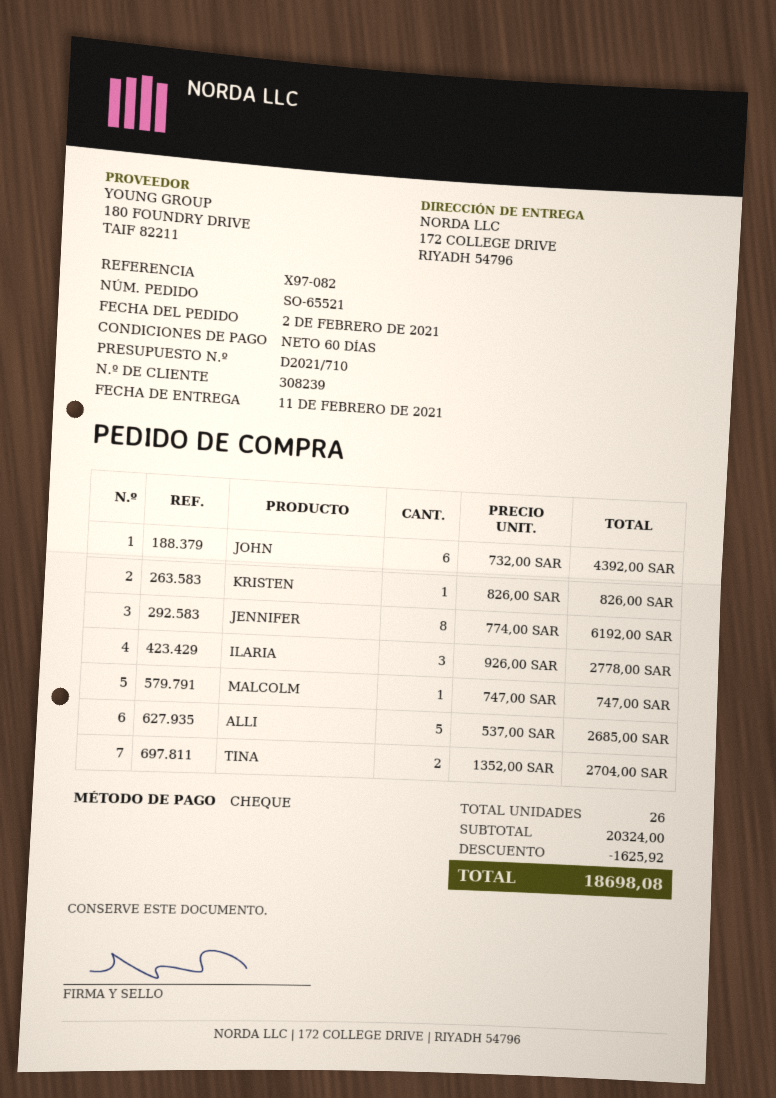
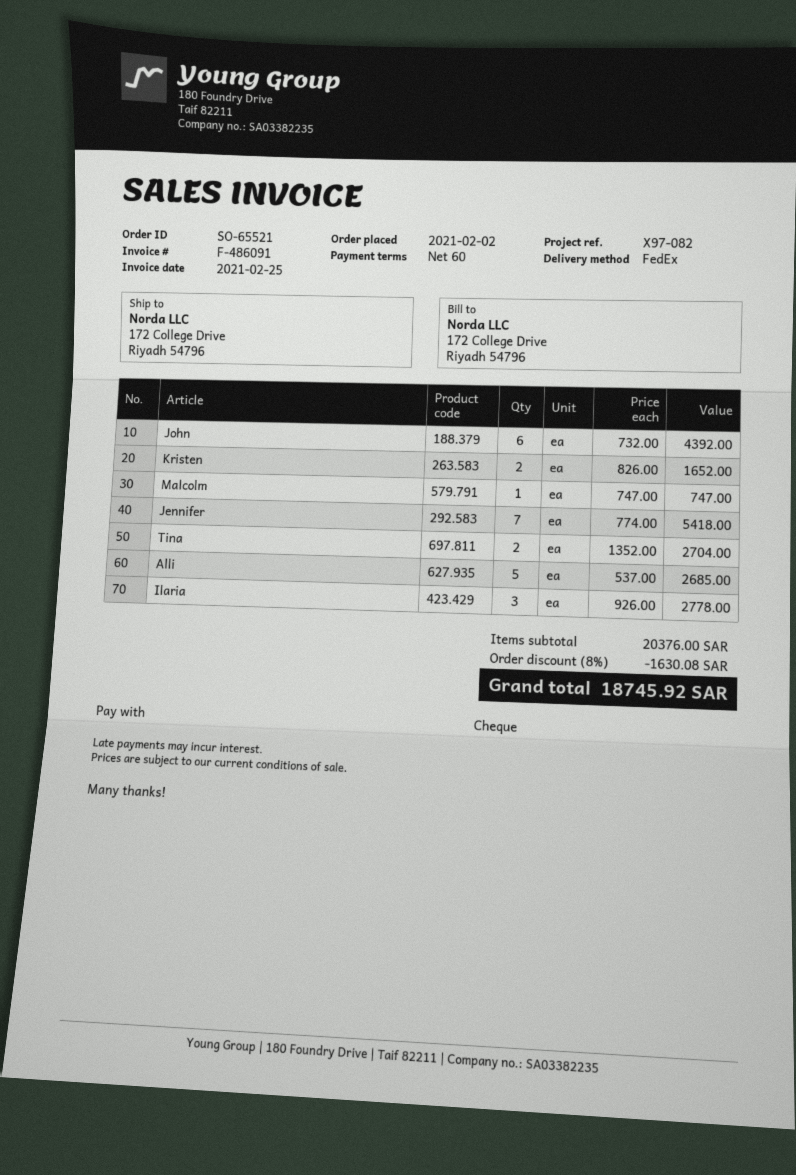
KRISTEN: 1 x 826.00 = 826.00 -> 2 x 826.00 = 1652.00
JENNIFER: 8 x 774.00 = 6192.00 -> 7 x 774.00 = 5418.00
subtotal: 20324.00 -> 20376.00
discount: 1625.92 -> 1630.08
total: 18698.08 -> 18745.92

